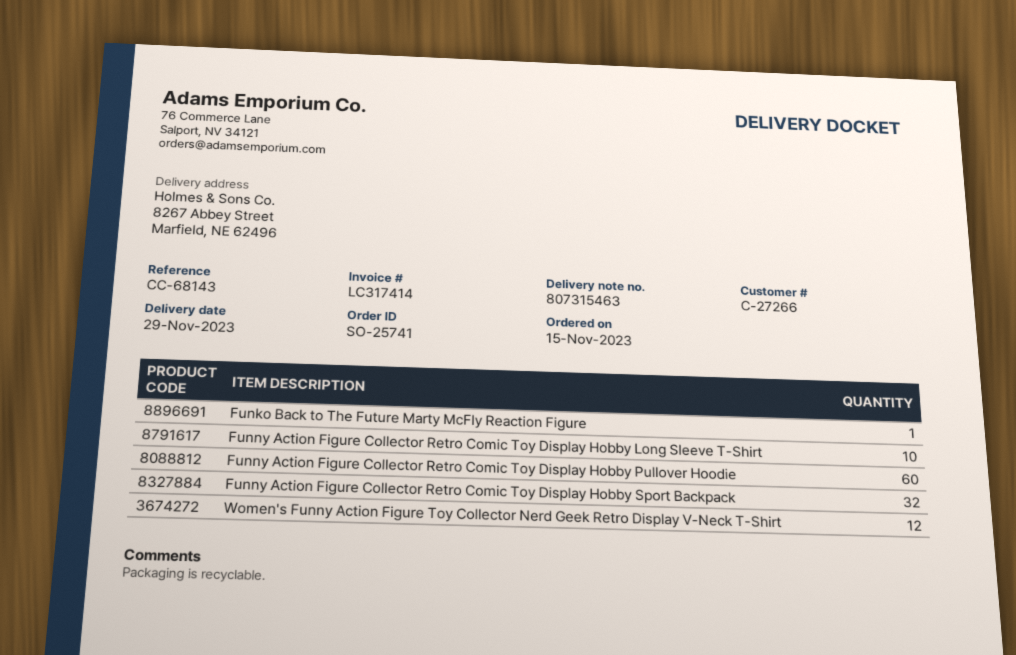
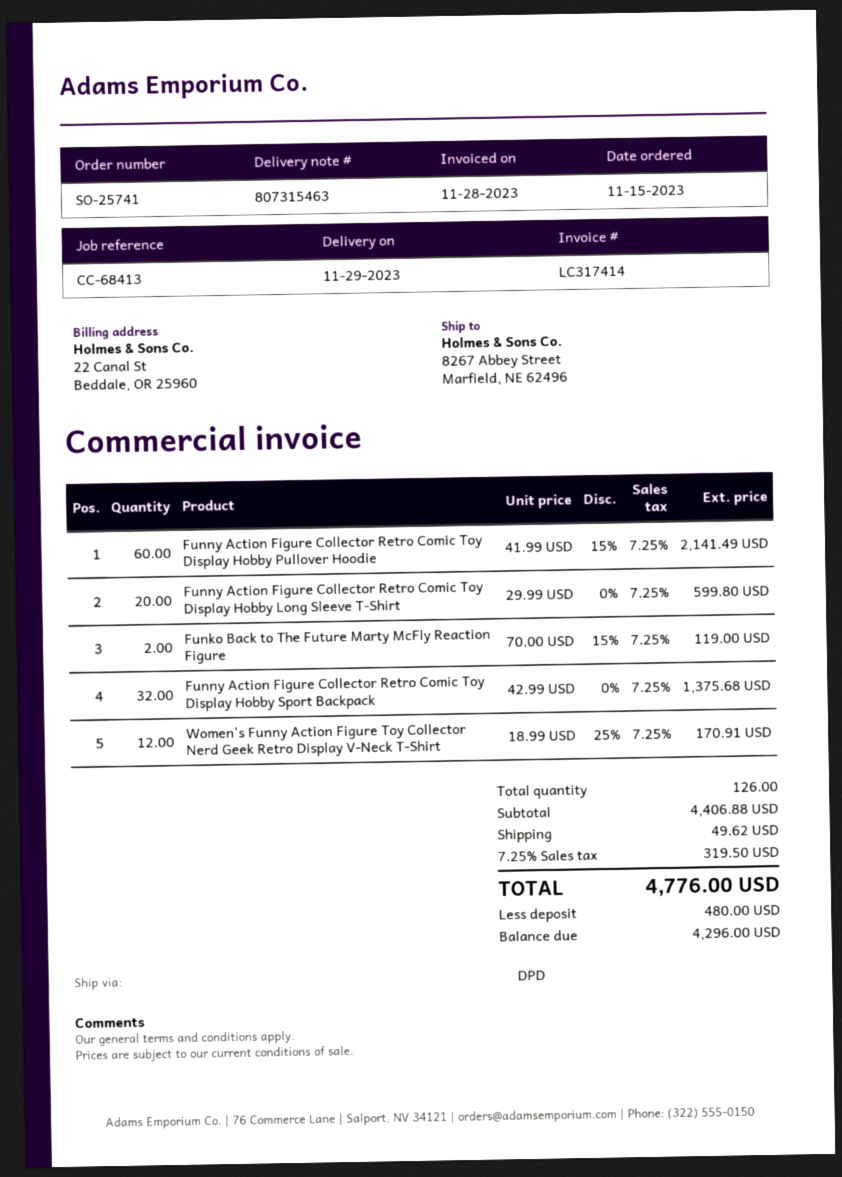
reference: CC-68143 -> CC-68413
Funko Back to The Future Marty McFly Reaction Figure: 1 -> 2
Funny Action Figure Collector Retro Comic Toy Display Hobby Long Sleeve T-Shirt: 10 -> 20

